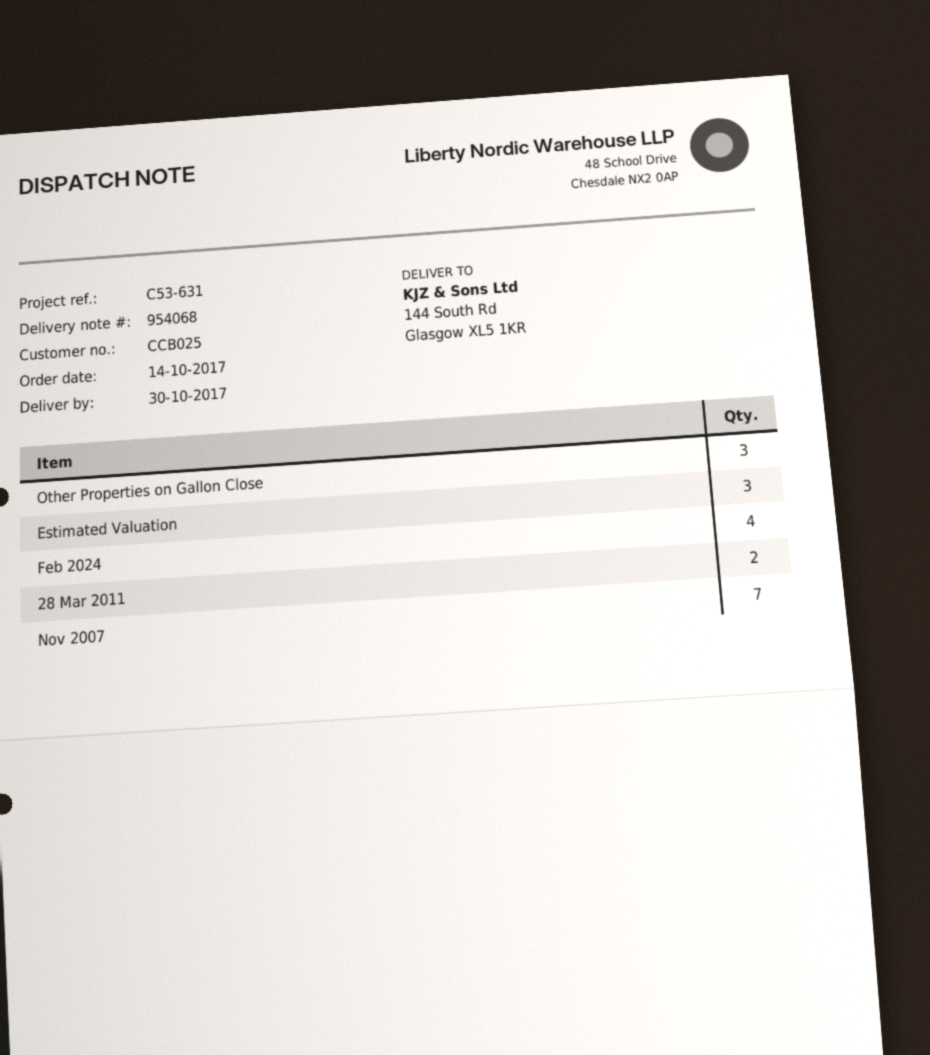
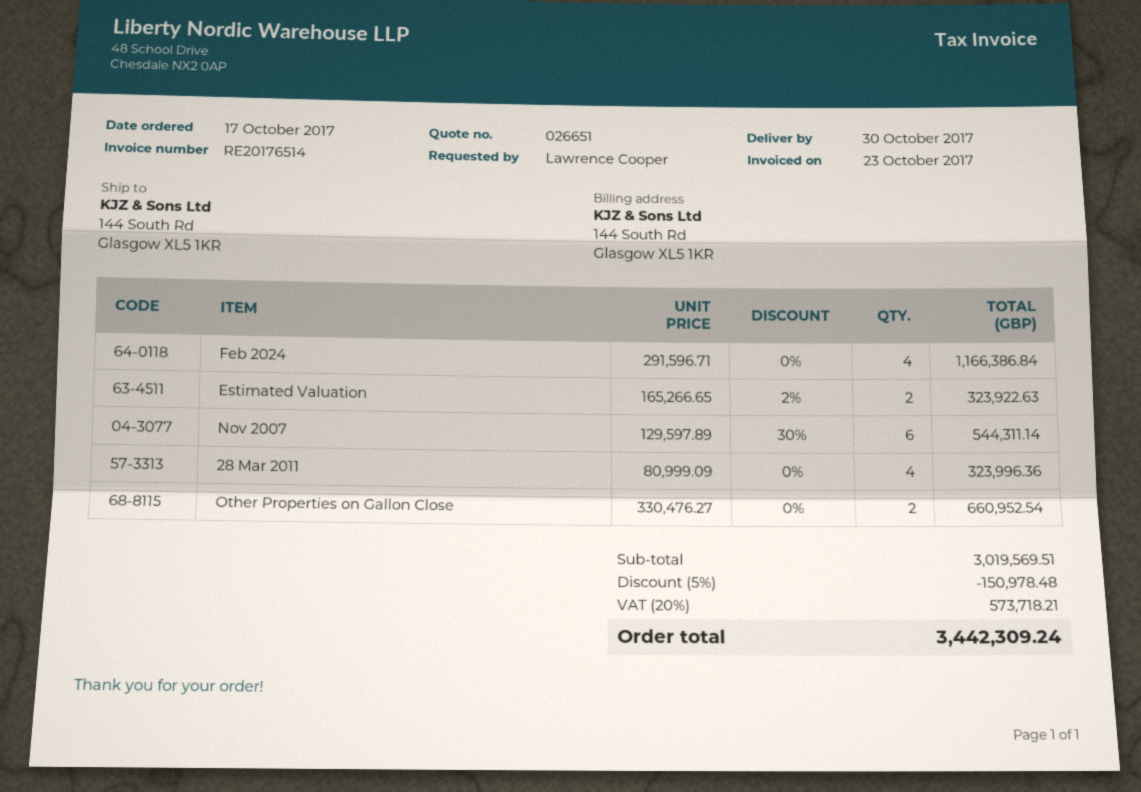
order date: 2017-10-14 -> 2017-10-17
Other Properties on Gallon Close: 3 -> 2
Estimated Valuation: 3 -> 2
28 Mar 2011: 2 -> 4
Nov 2007: 7 -> 6

